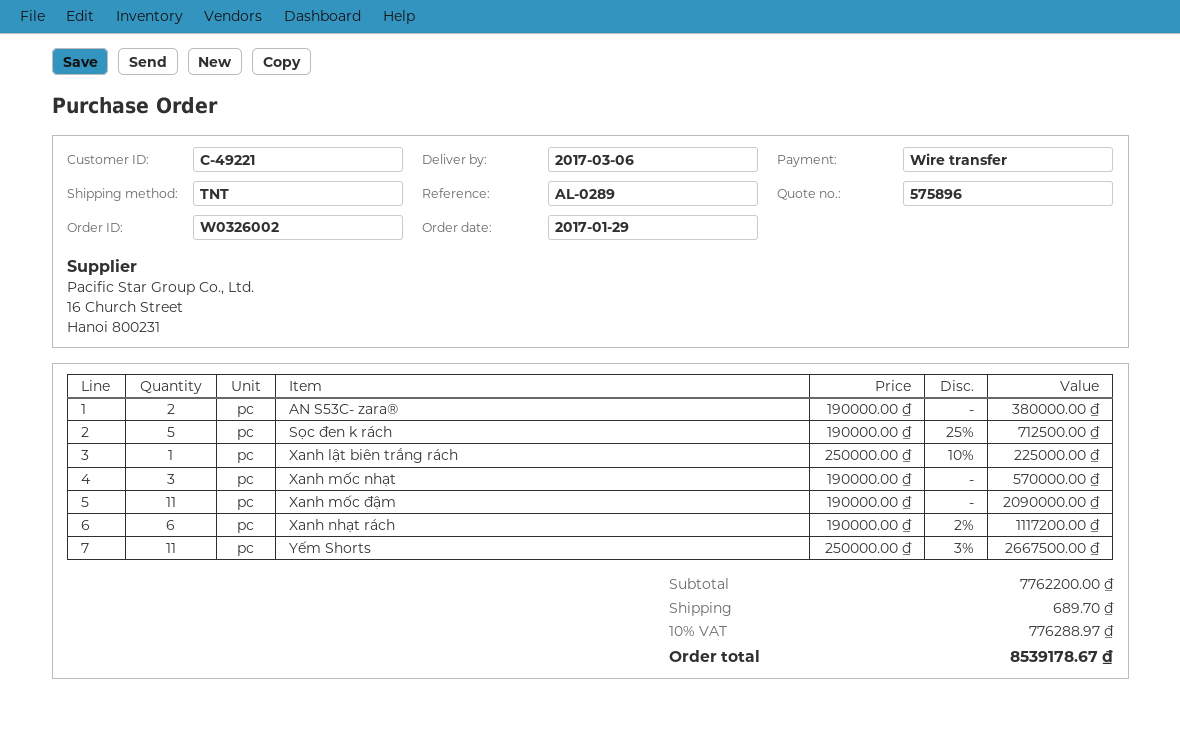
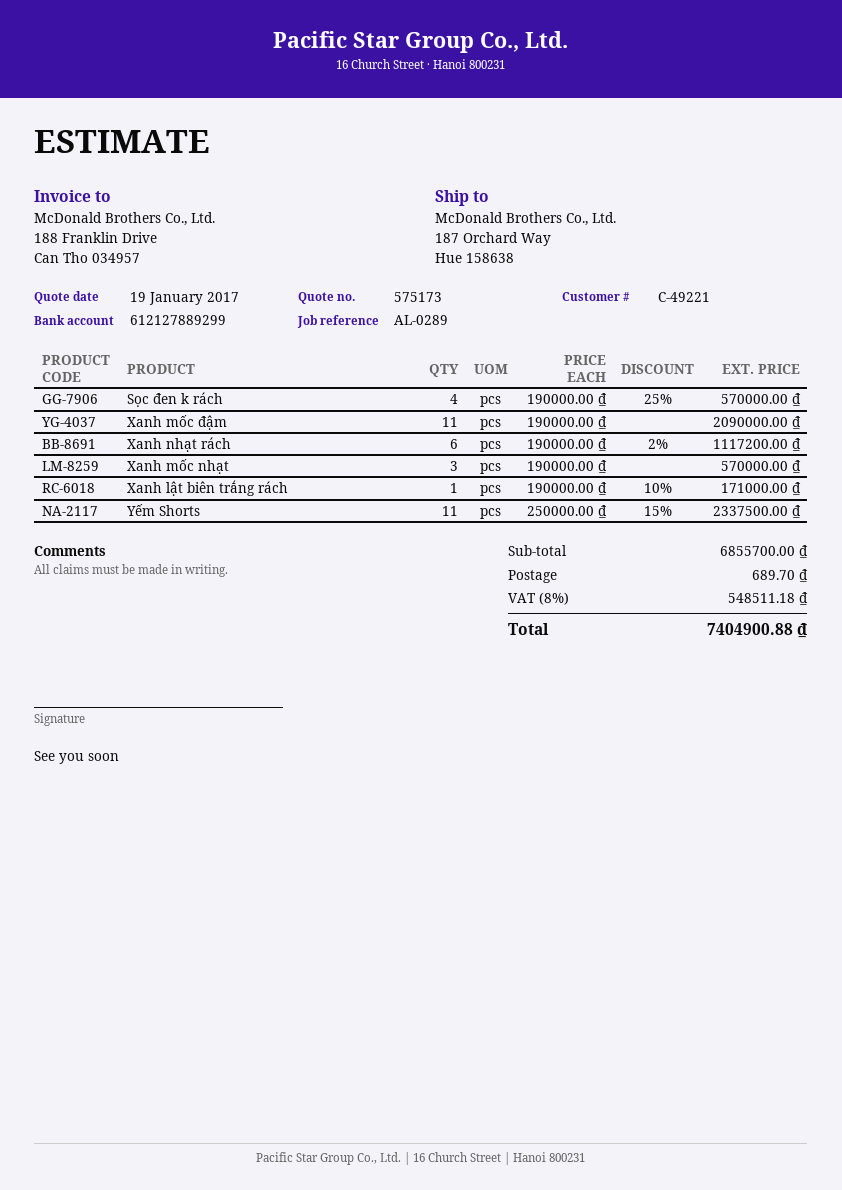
quote number: 575896 -> 575173
AN S53C- zara®: 2 x 190000.00 = 380000.00 -> none
Sọc đen k rách: 5 x 190000.00 - 25% = 712500.00 -> 4 x 190000.00 - 25% = 570000.00
Xanh lật biên trắng rách: 1 x 250000.00 - 10% = 225000.00 -> 1 x 190000.00 - 10% = 171000.00
Yếm Shorts: 11 x 250000.00 - 3% = 2667500.00 -> 11 x 250000.00 - 15% = 2337500.00
subtotal: 7762200.00 -> 6855700.00
tax: 10% = 776288.97 -> 8% = 548511.18
total: 8539178.67 -> 7404900.88

